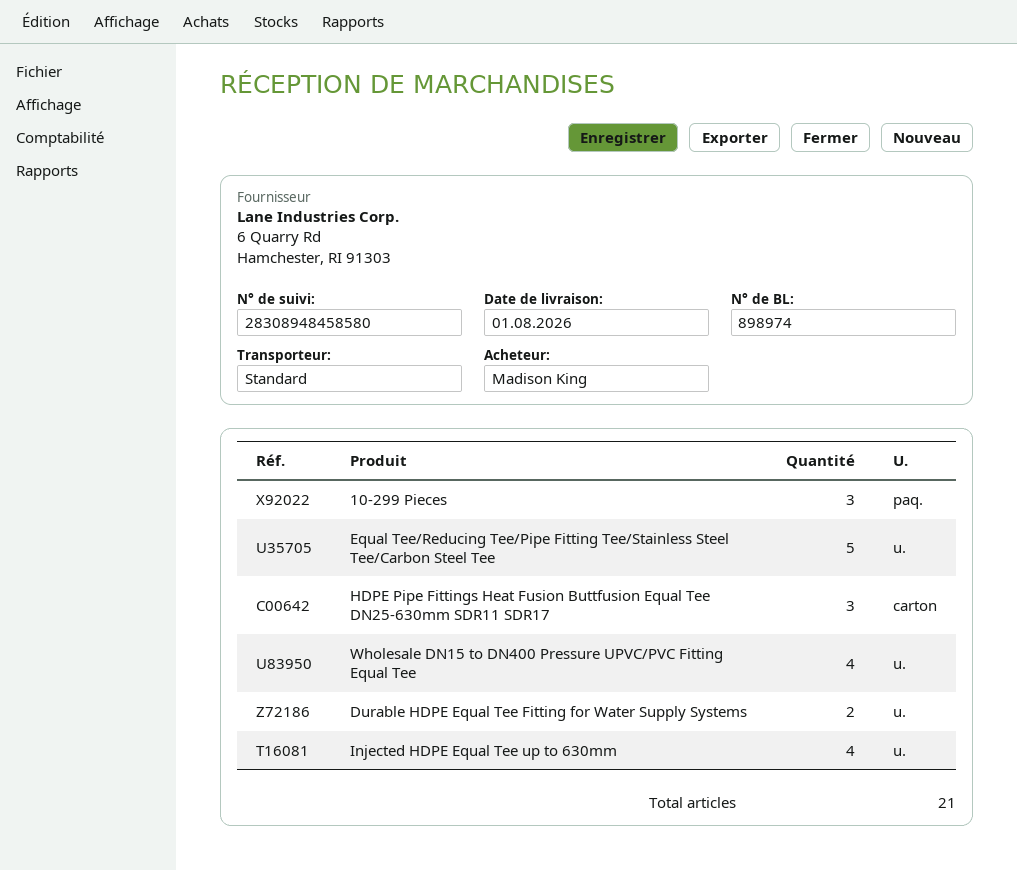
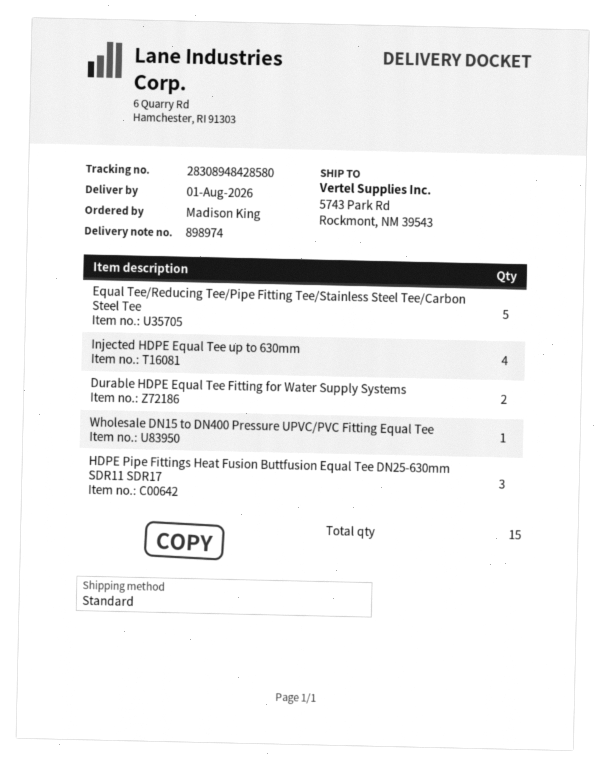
tracking number: 28308948458580 -> 28308948428580
10-299 Pieces: 3 -> none
Wholesale DN15 to DN400 Pressure UPVC/PVC Fitting Equal Tee: 4 -> 1
total quantity: 21 -> 15

